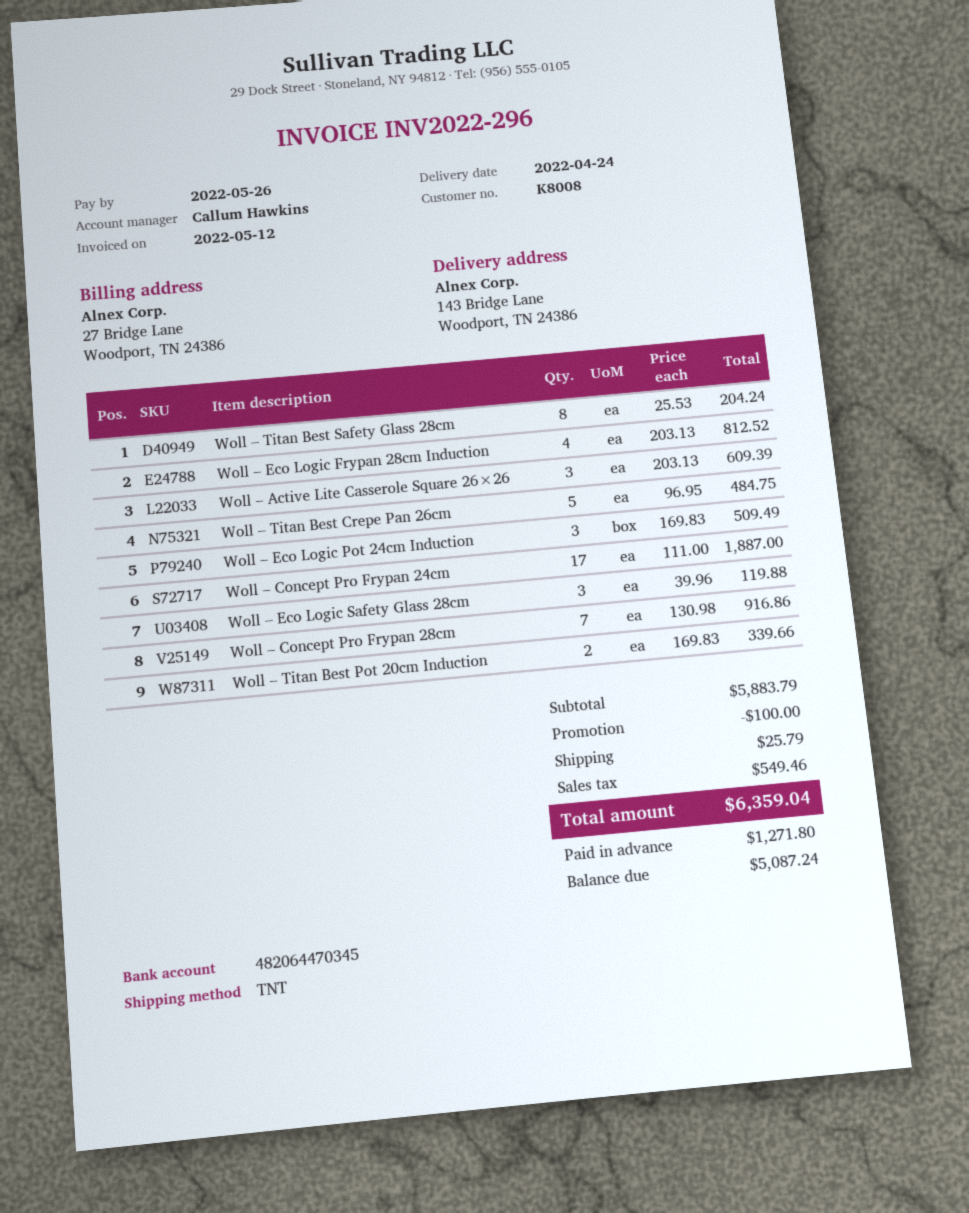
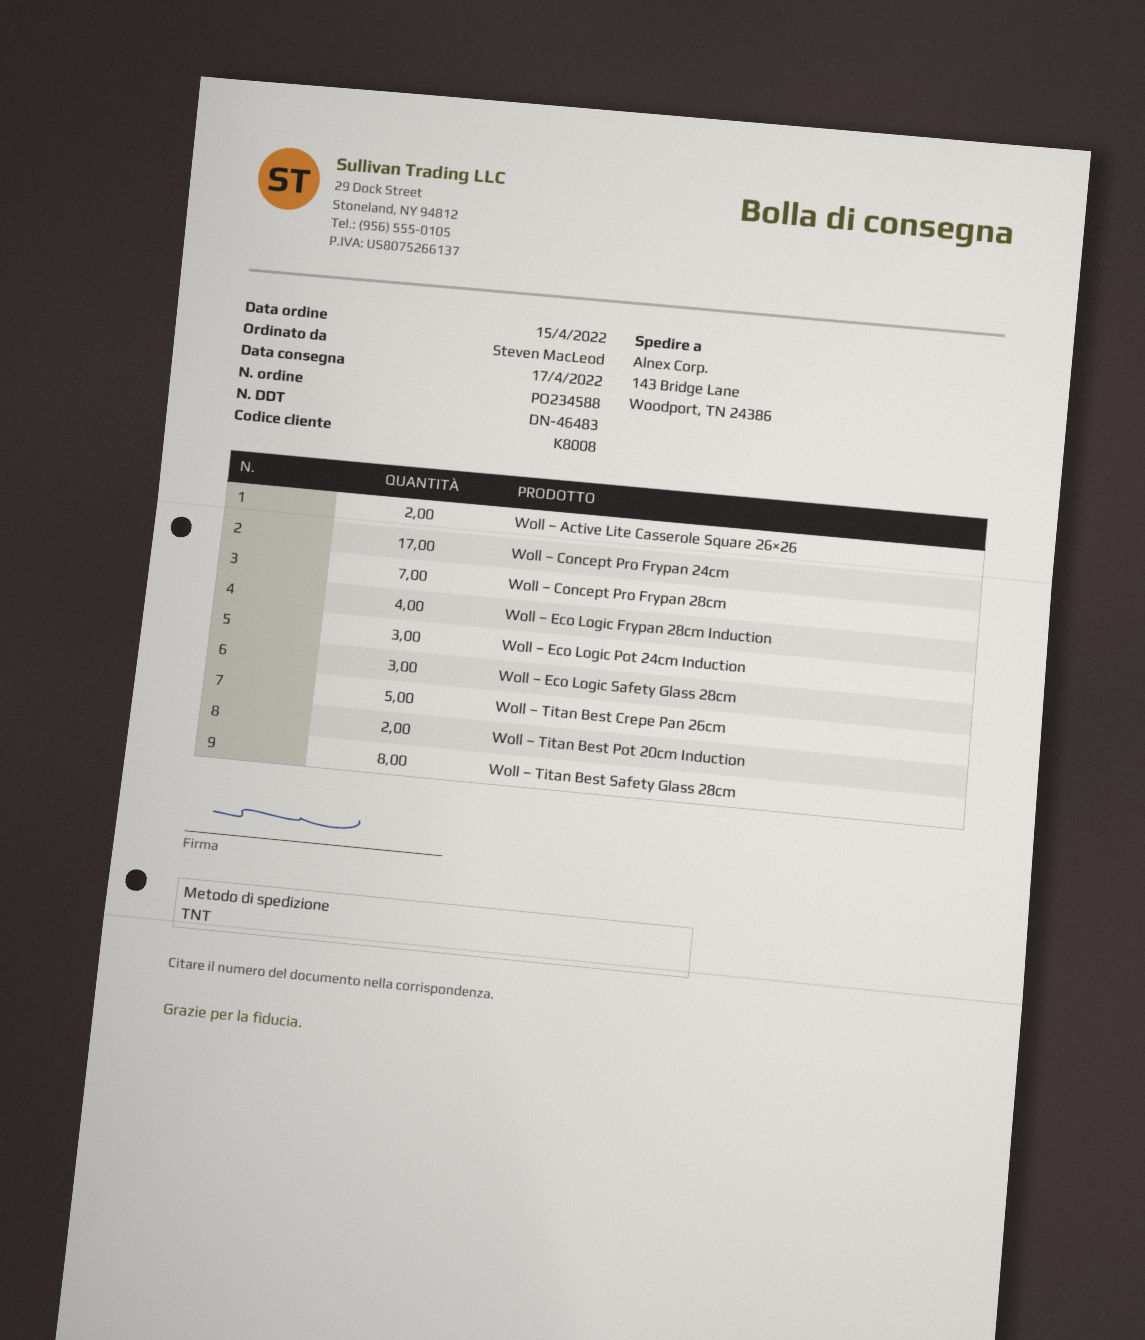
delivery date: 2022-04-24 -> 2022-04-17
Woll – Active Lite Casserole Square 26×26: 3 -> 2

